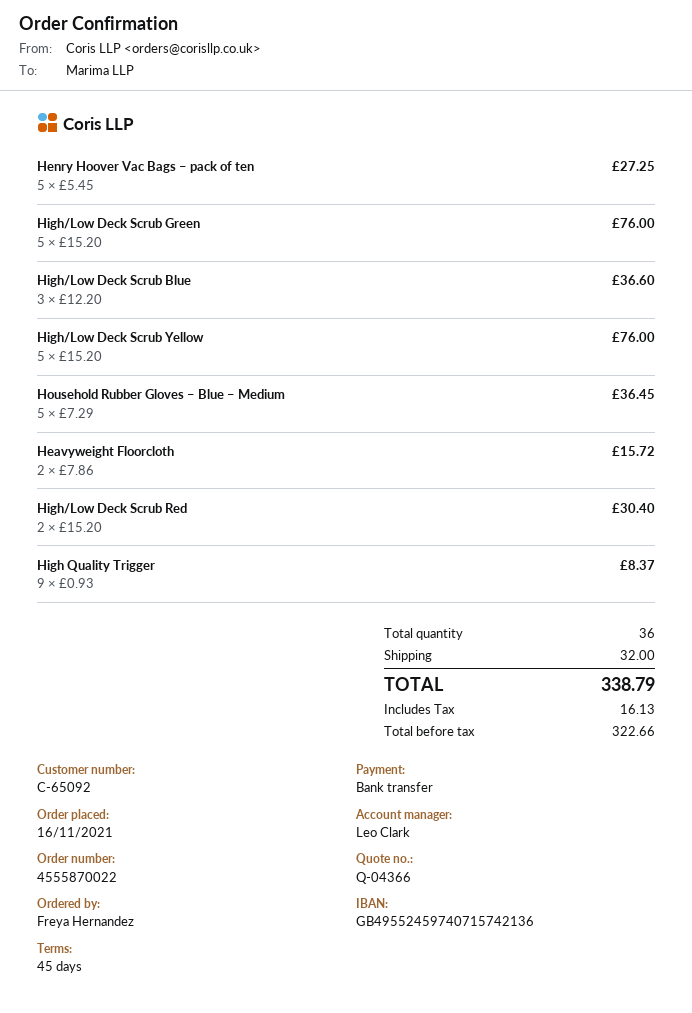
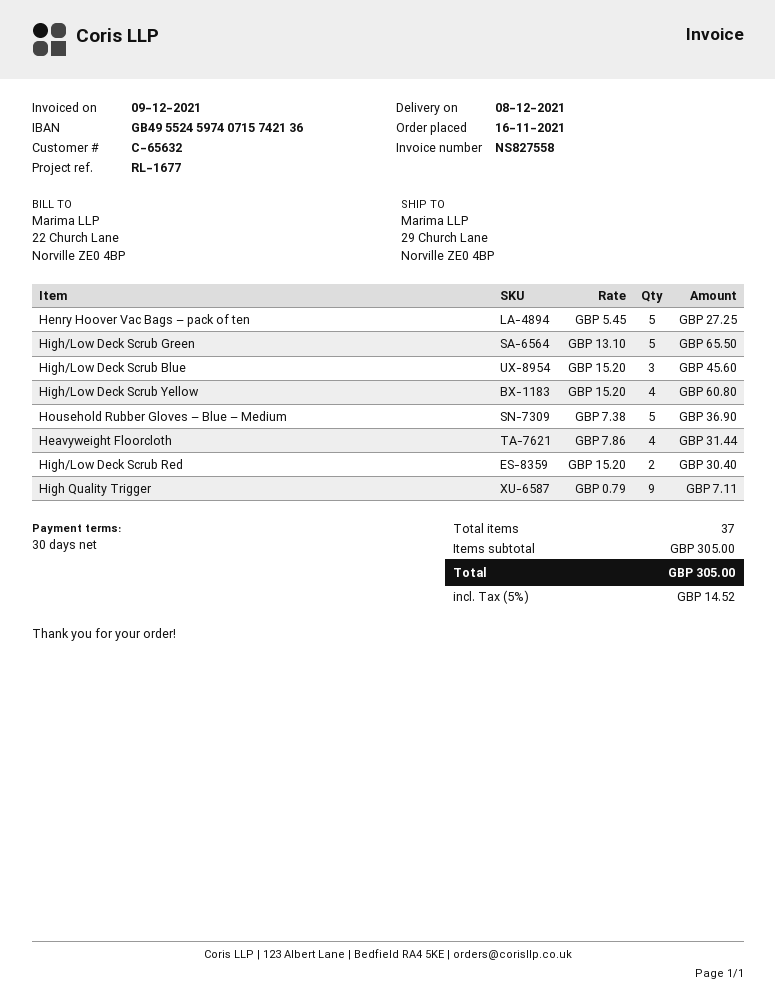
payment terms: 45 days -> 30 days
customer number: C-65092 -> C-65632
High/Low Deck Scrub Green: 5 x 15.20 = 76.00 -> 5 x 13.10 = 65.50
High/Low Deck Scrub Blue: 3 x 12.20 = 36.60 -> 3 x 15.20 = 45.60
High/Low Deck Scrub Yellow: 5 x 15.20 = 76.00 -> 4 x 15.20 = 60.80
Household Rubber Gloves – Blue – Medium: 5 x 7.29 = 36.45 -> 5 x 7.38 = 36.90
Heavyweight Floorcloth: 2 x 7.86 = 15.72 -> 4 x 7.86 = 31.44
High Quality Trigger: 9 x 0.93 = 8.37 -> 9 x 0.79 = 7.11
total quantity: 36 -> 37
shipping: 32.00 -> none
tax: 16.13 -> 14.52
total: 338.79 -> 305.00

